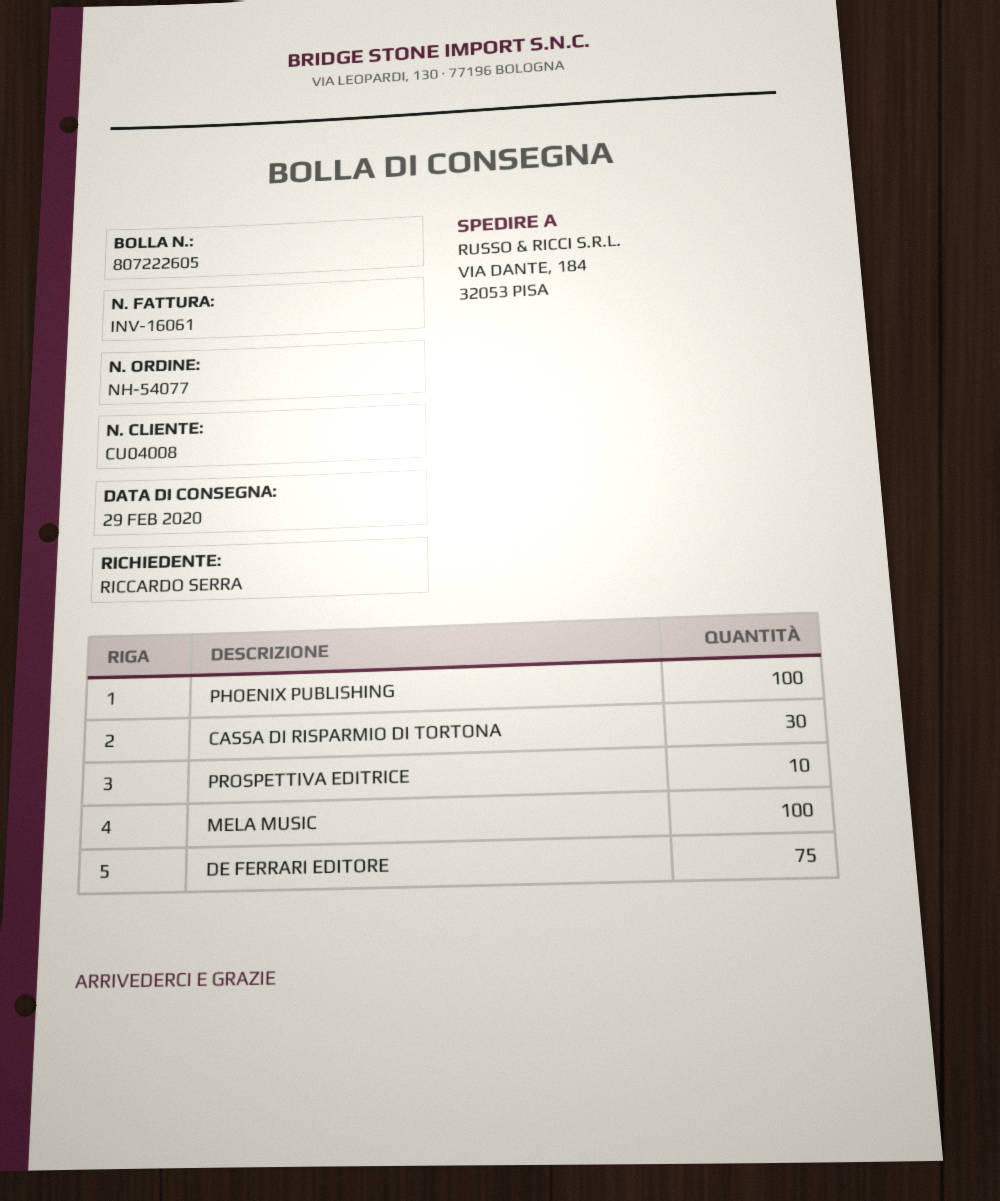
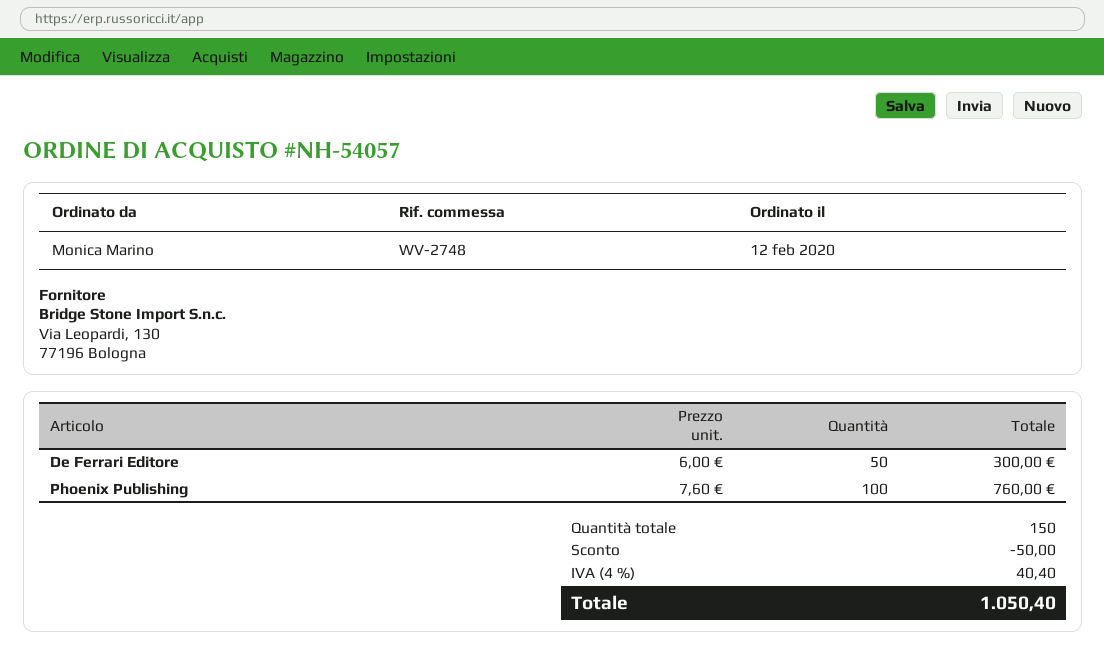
order number: NH-54077 -> NH-54057
ordered by: RICCARDO SERRA -> Monica Marino
CASSA DI RISPARMIO DI TORTONA: 30 -> none
PROSPETTIVA EDITRICE: 10 -> none
MELA MUSIC: 100 -> none
DE FERRARI EDITORE: 75 -> 50

